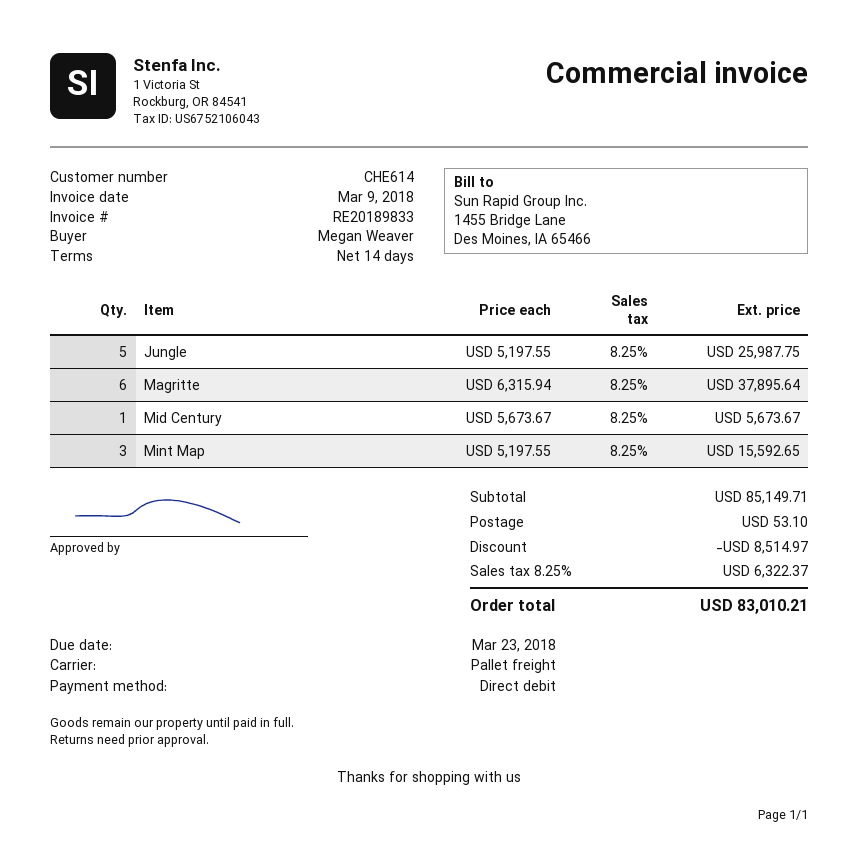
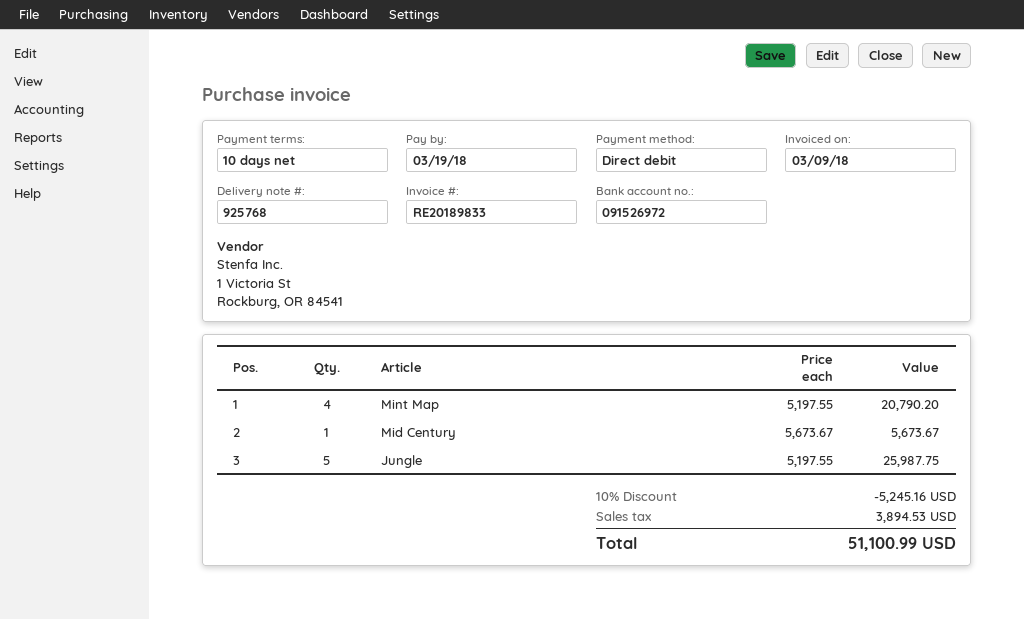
payment terms: 14 days -> 10 days
due date: 2018-03-23 -> 2018-03-19
Magritte: 6 x 6315.94 = 37895.64 -> none
Mint Map: 3 x 5197.55 = 15592.65 -> 4 x 5197.55 = 20790.20
discount: 8514.97 -> 5245.16
shipping: 53.10 -> none
tax: 6322.37 -> 3894.53
total: 83010.21 -> 51100.99

